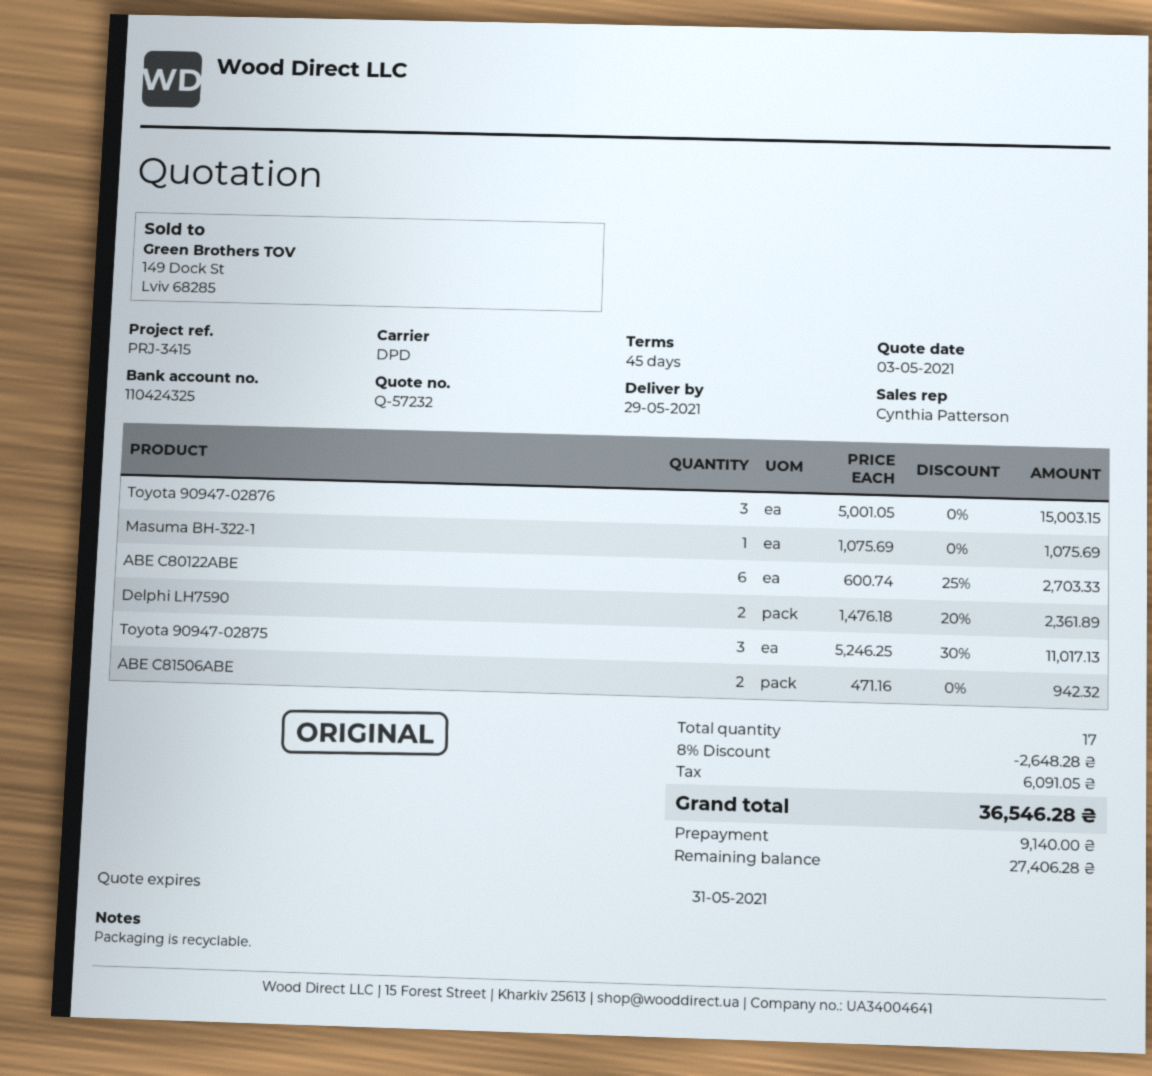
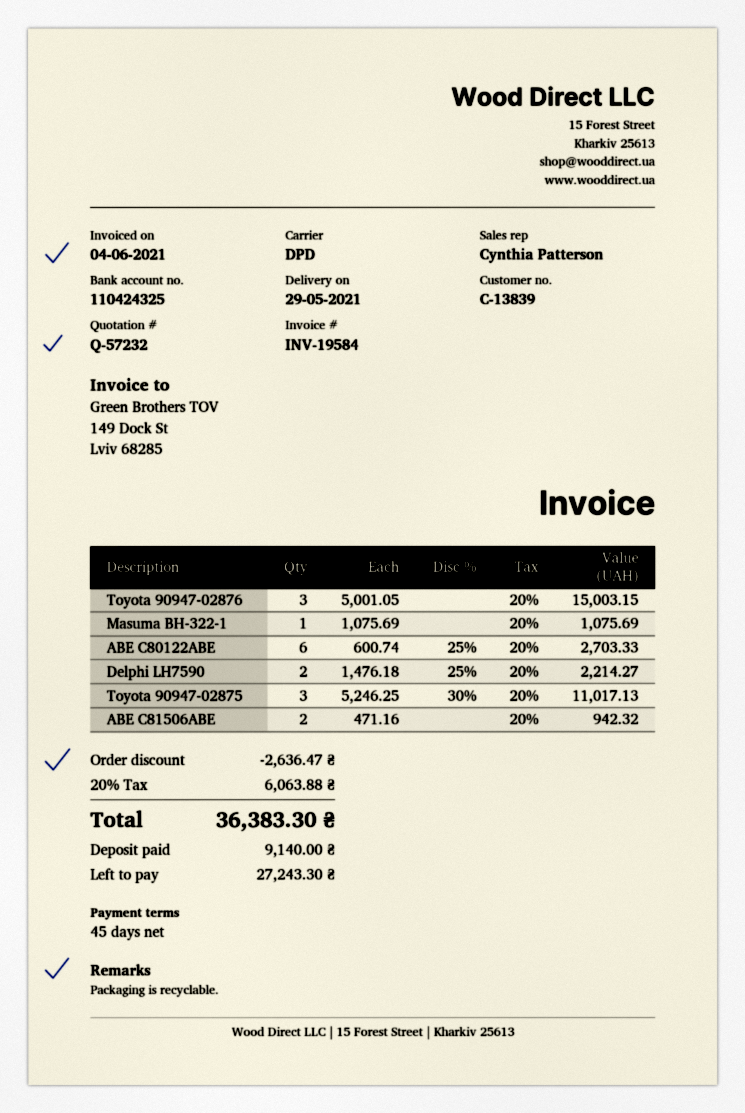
Delphi LH7590: 2 x 1476.18 - 20% = 2361.89 -> 2 x 1476.18 - 25% = 2214.27
discount: 2648.28 -> 2636.47
tax: 6091.05 -> 6063.88
total: 36546.28 -> 36383.30
balance: 27406.28 -> 27243.30

